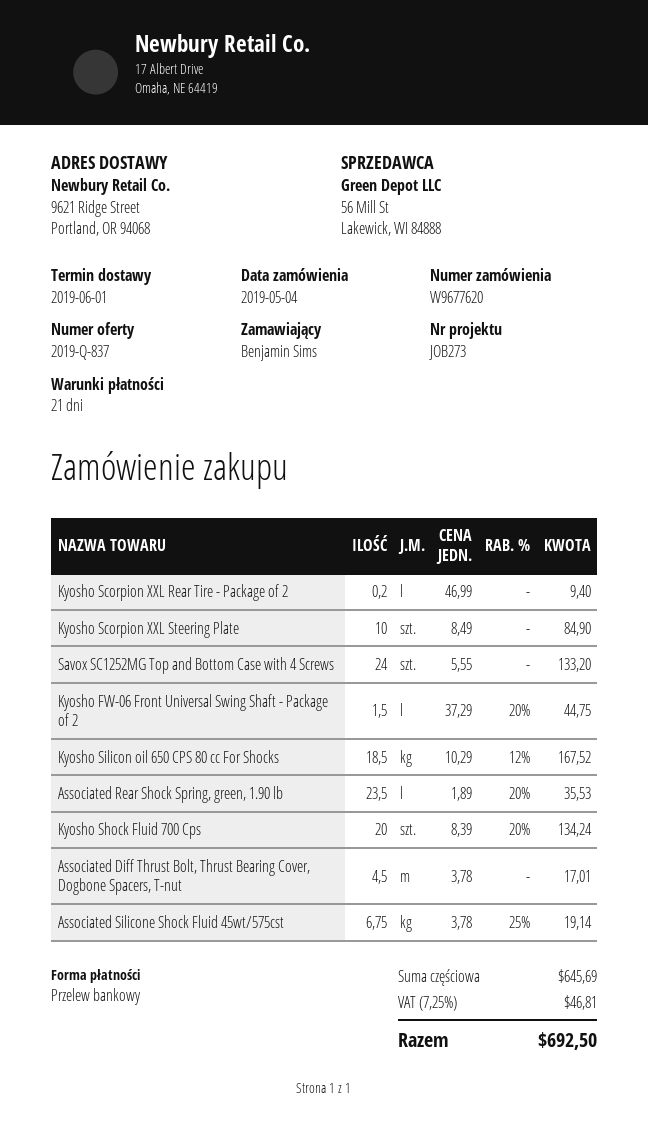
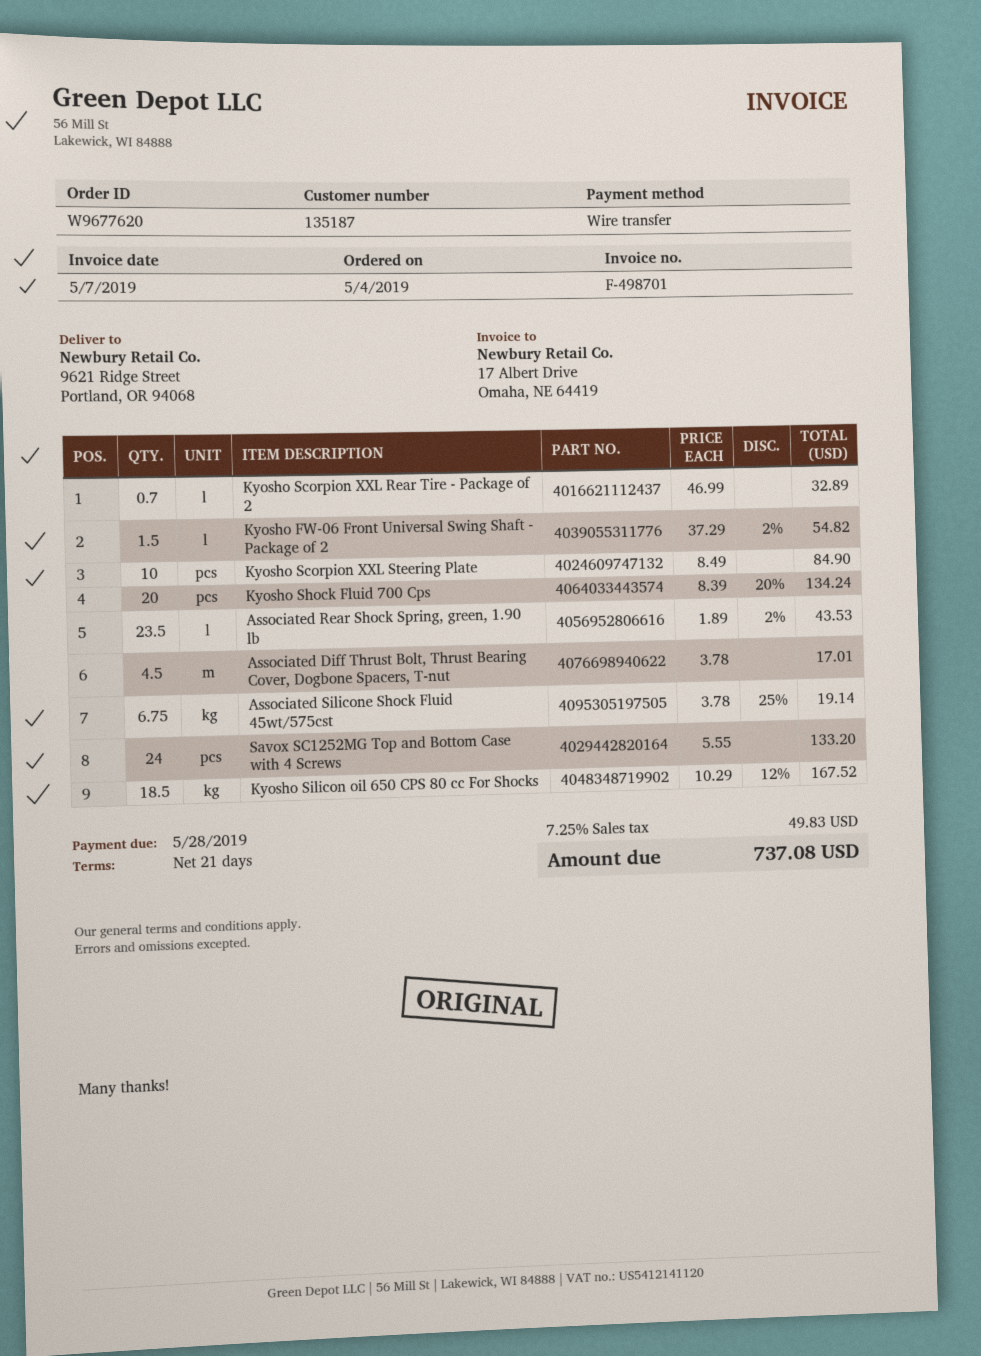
Kyosho Scorpion XXL Rear Tire - Package of 2: 0.2 x 46.99 = 9.40 -> 0.7 x 46.99 = 32.89
Kyosho FW-06 Front Universal Swing Shaft - Package of 2: 1.5 x 37.29 - 20% = 44.75 -> 1.5 x 37.29 - 2% = 54.82
Associated Rear Shock Spring, green, 1.90 lb: 23.5 x 1.89 - 20% = 35.53 -> 23.5 x 1.89 - 2% = 43.53
tax: 7.25% = 46.81 -> 7.25% = 49.83
total: 692.50 -> 737.08

